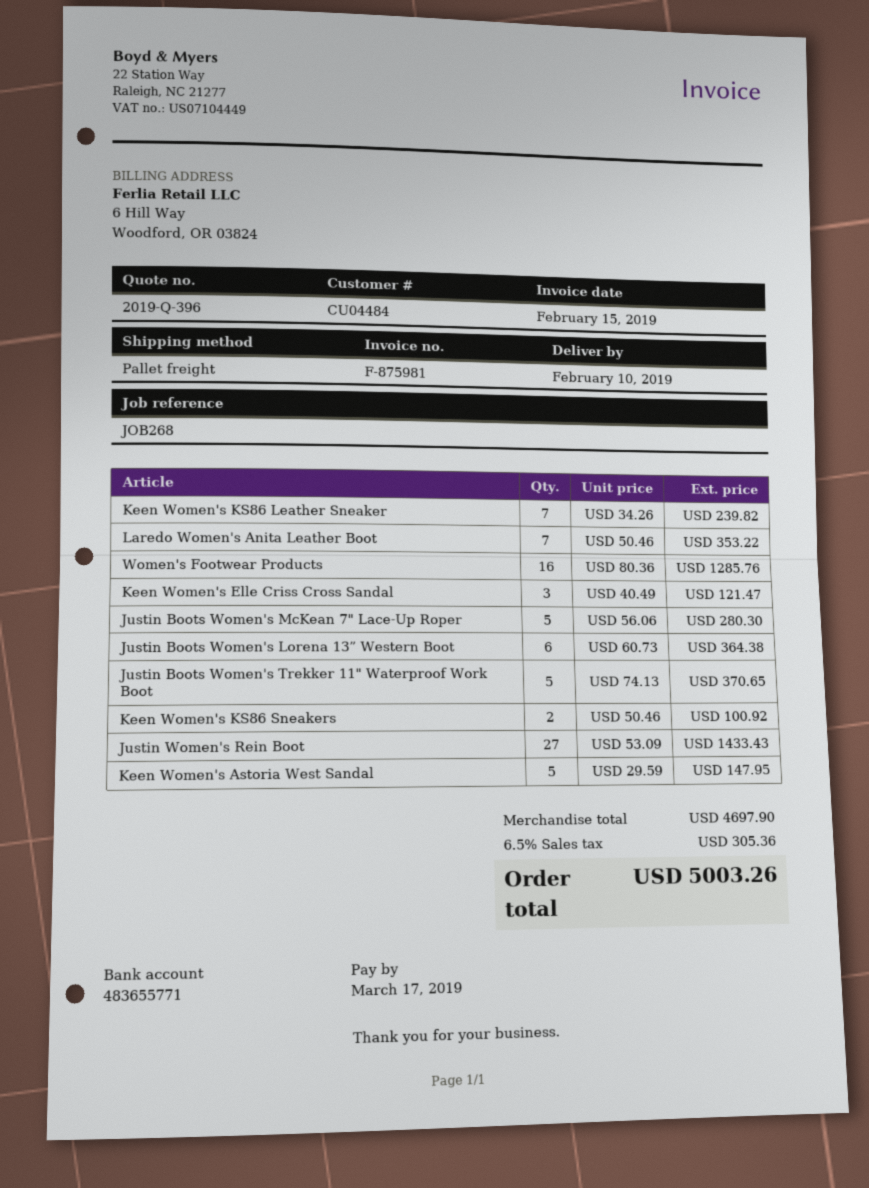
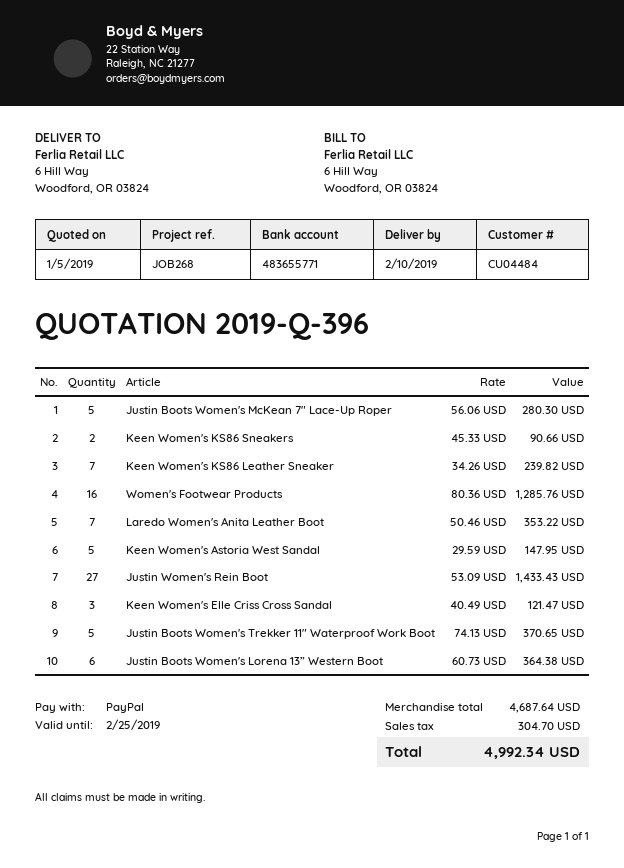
Keen Women's KS86 Sneakers: 2 x 50.46 = 100.92 -> 2 x 45.33 = 90.66
subtotal: 4697.90 -> 4687.64
tax: 305.36 -> 304.70
total: 5003.26 -> 4992.34

